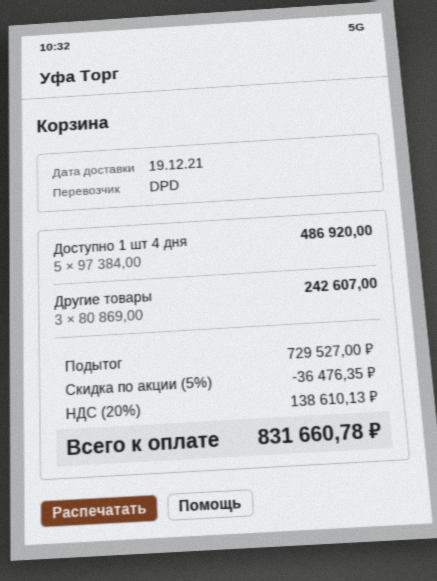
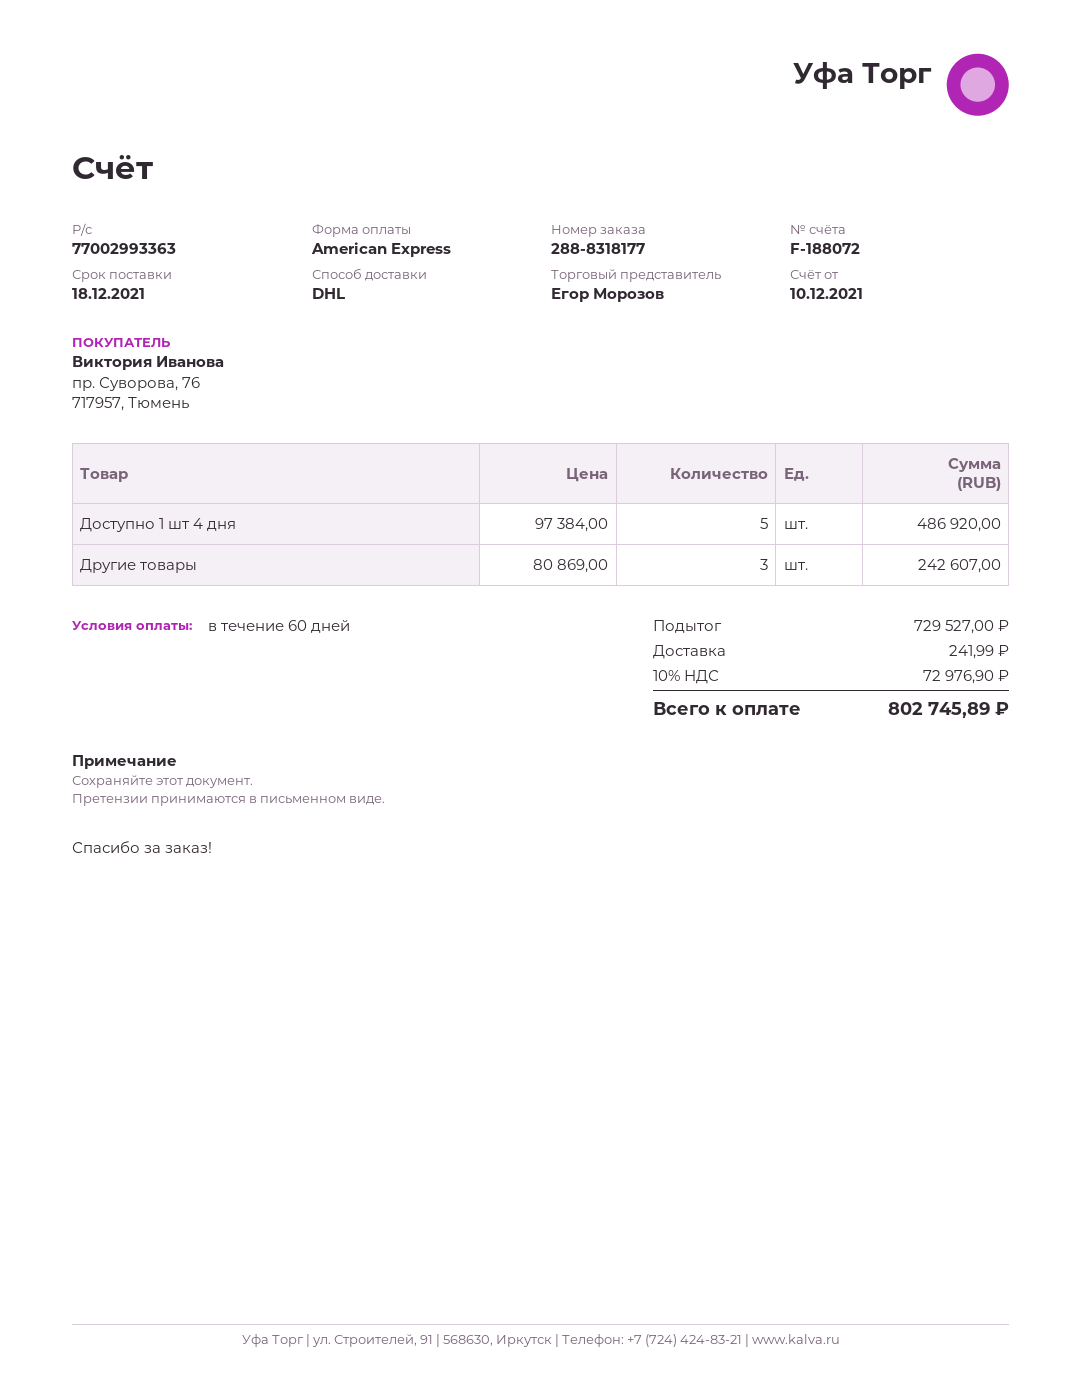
delivery date: 2021-12-19 -> 2021-12-18
shipping method: DPD -> DHL
discount: 5% = 36476.35 -> none
shipping: none -> 241.99
tax: 20% = 138610.13 -> 10% = 72976.90
total: 831660.78 -> 802745.89

